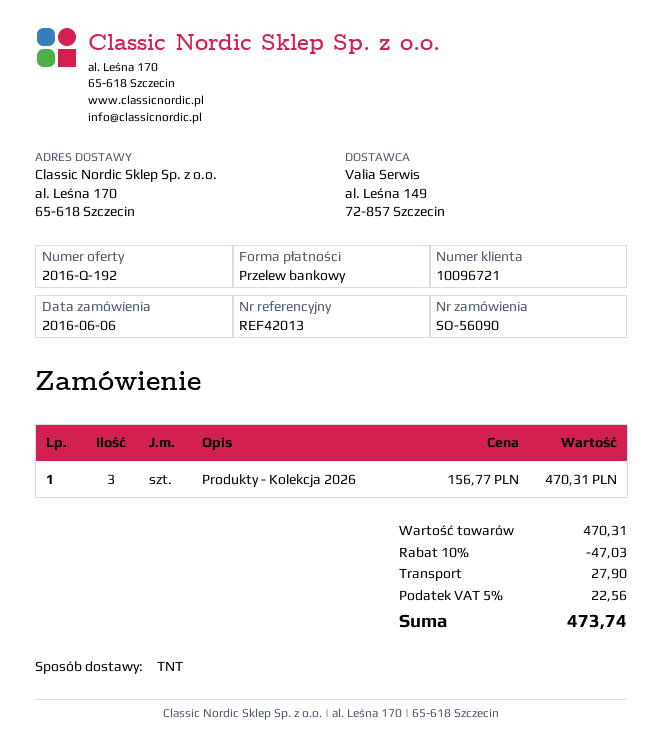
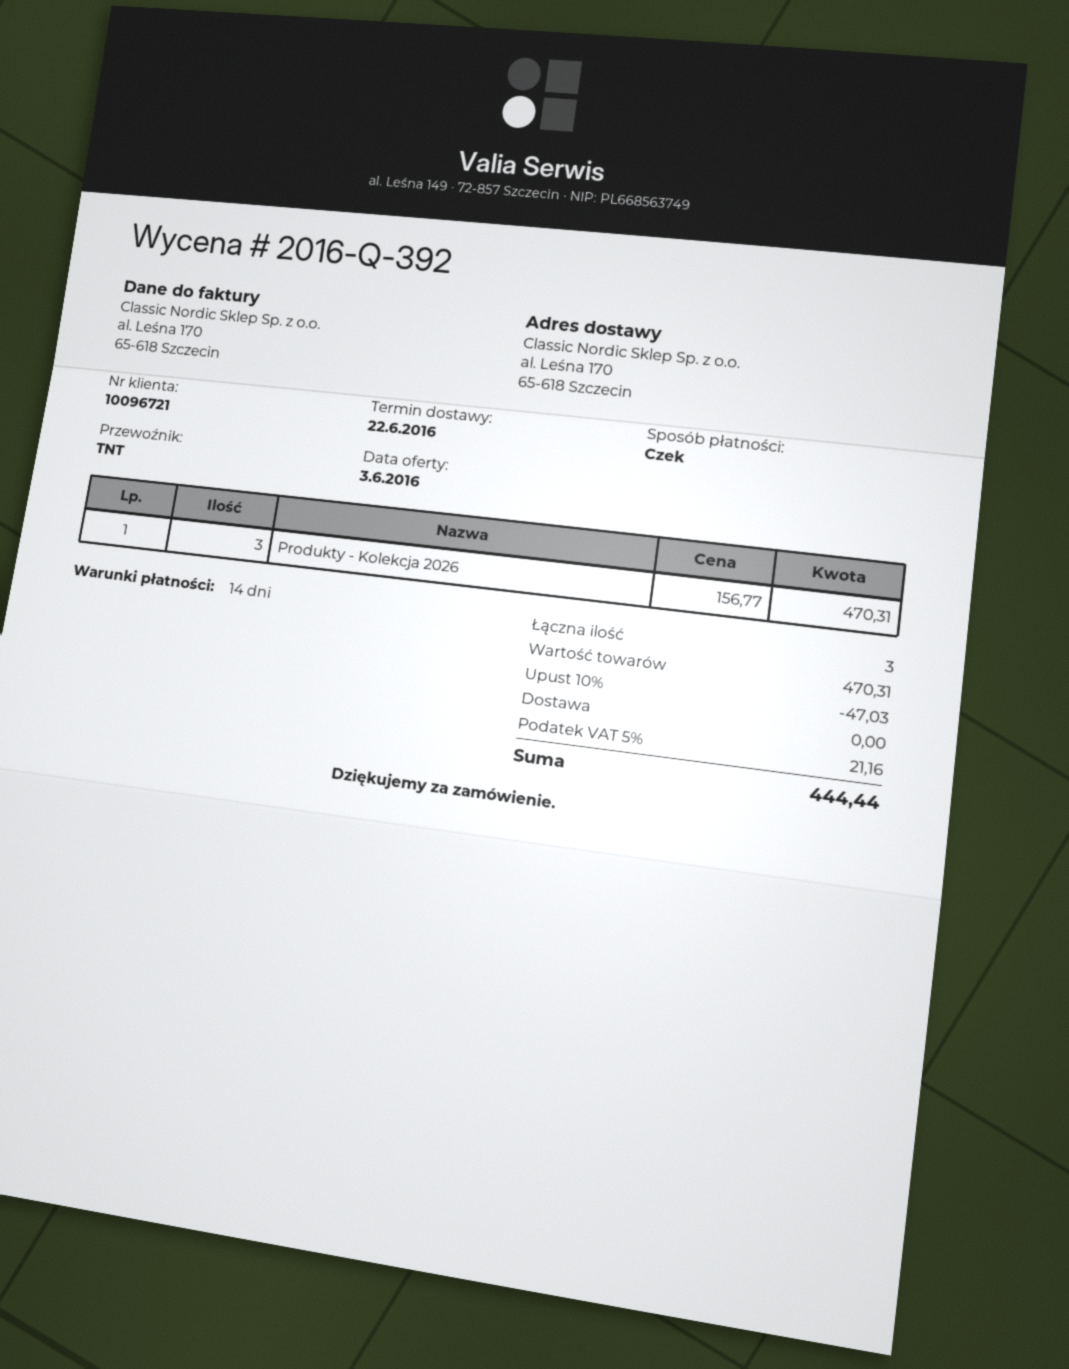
quote number: 2016-Q-192 -> 2016-Q-392
payment method: bank transfer -> cheque
shipping: 27.90 -> 0.00
tax: 5% = 22.56 -> 5% = 21.16
total: 473.74 -> 444.44

